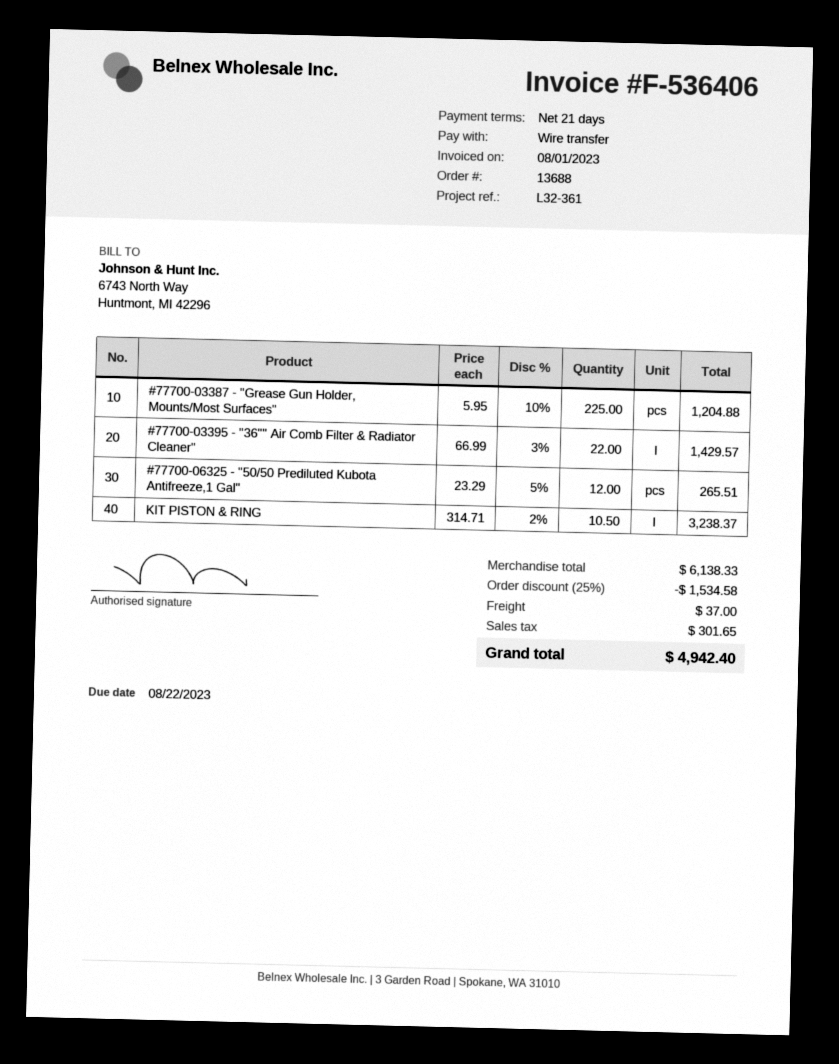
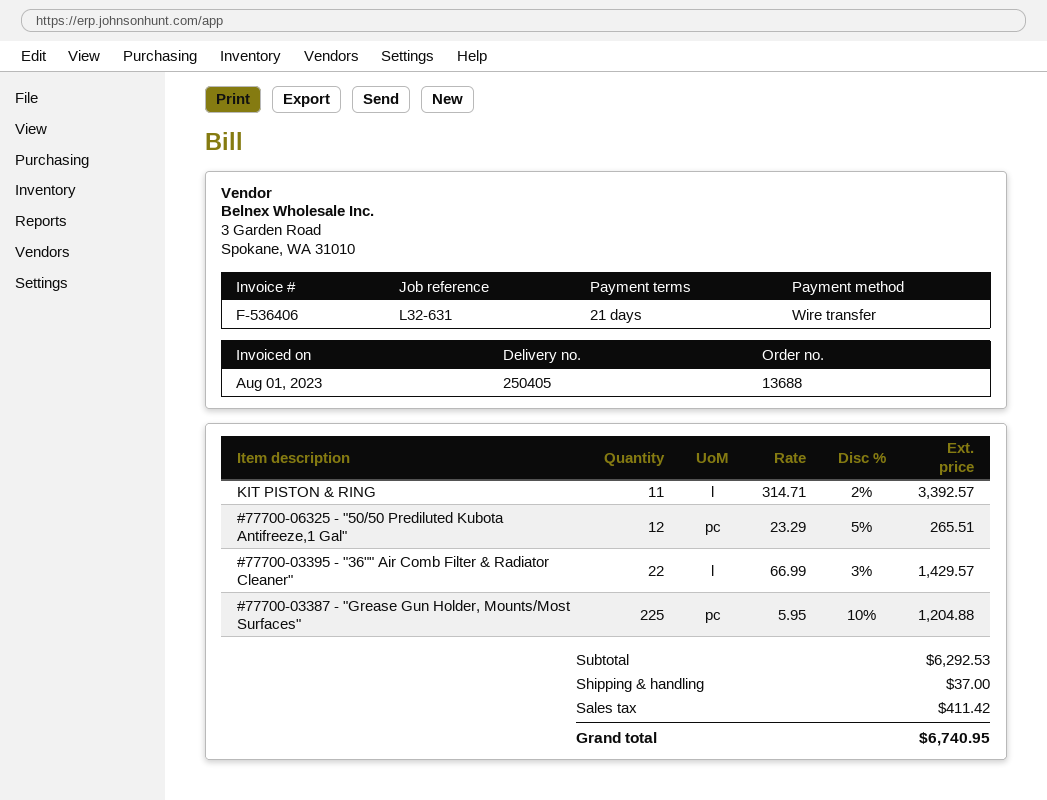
reference: L32-361 -> L32-631
KIT PISTON & RING: 10.5 x 314.71 - 2% = 3238.37 -> 11 x 314.71 - 2% = 3392.57
subtotal: 6138.33 -> 6292.53
discount: 25% = 1534.58 -> none
tax: 301.65 -> 411.42
total: 4942.40 -> 6740.95

